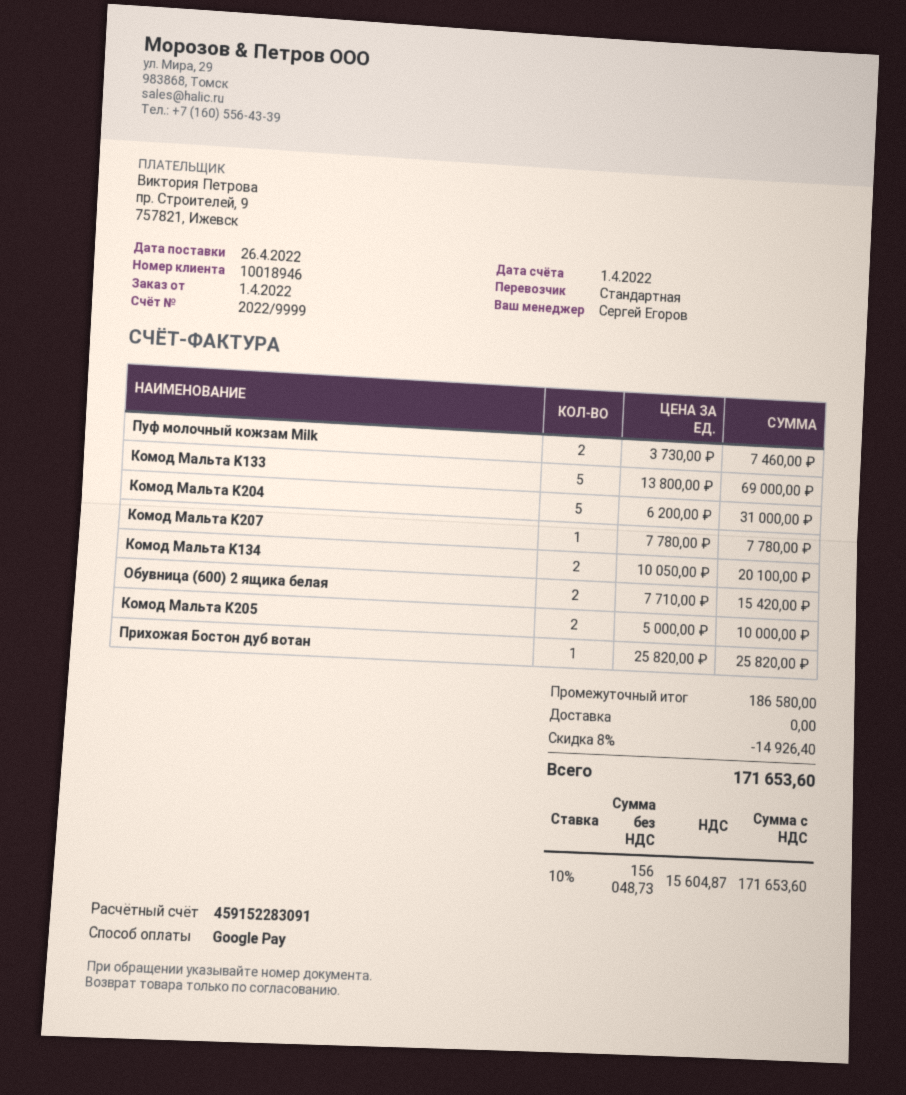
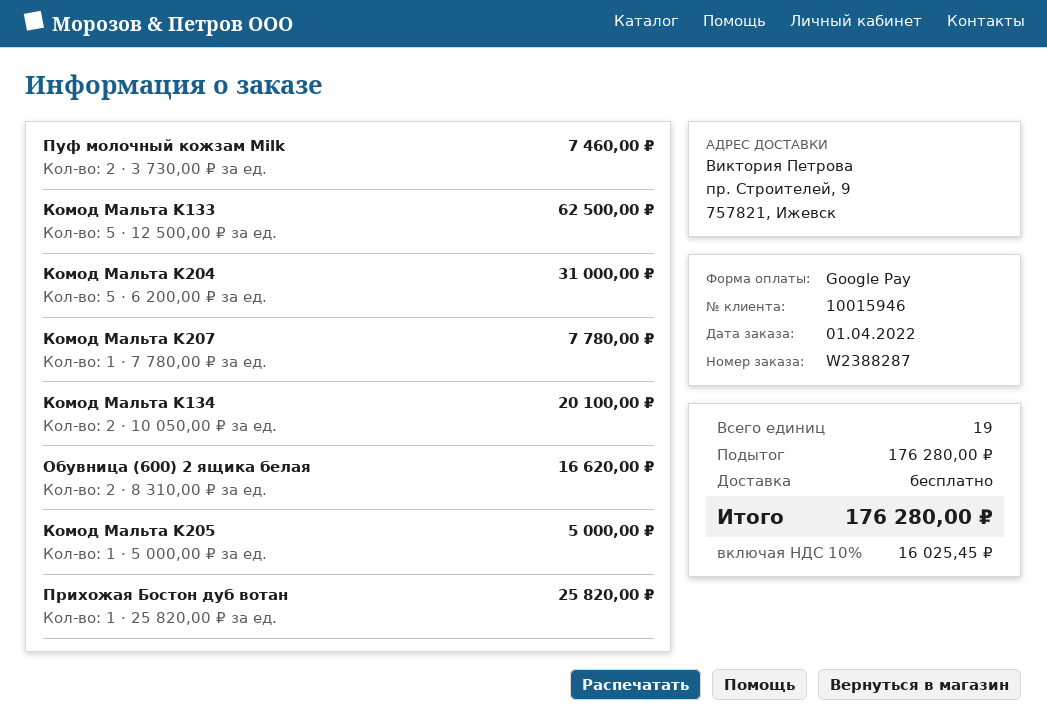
customer number: 10018946 -> 10015946
Комод Мальта K133: 5 x 13800.00 = 69000.00 -> 5 x 12500.00 = 62500.00
Обувница (600) 2 ящика белая: 2 x 7710.00 = 15420.00 -> 2 x 8310.00 = 16620.00
Комод Мальта K205: 2 x 5000.00 = 10000.00 -> 1 x 5000.00 = 5000.00
subtotal: 186580.00 -> 176280.00
discount: 8% = 14926.40 -> none
tax: 10% = 15604.87 -> 10% = 16025.45
total: 171653.60 -> 176280.00

